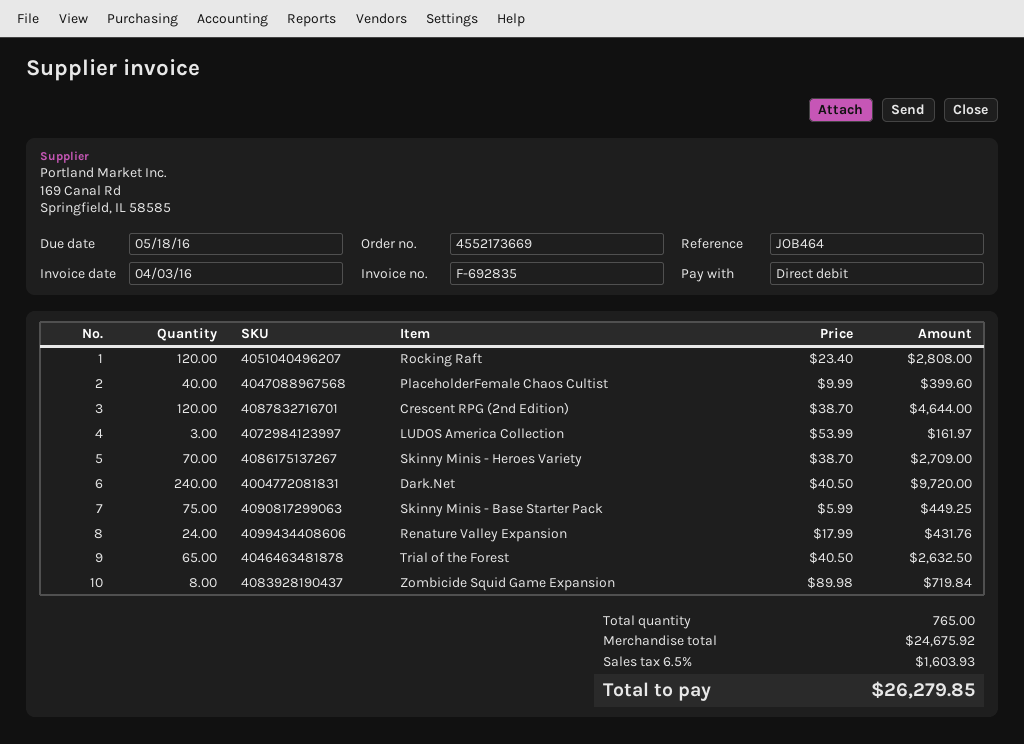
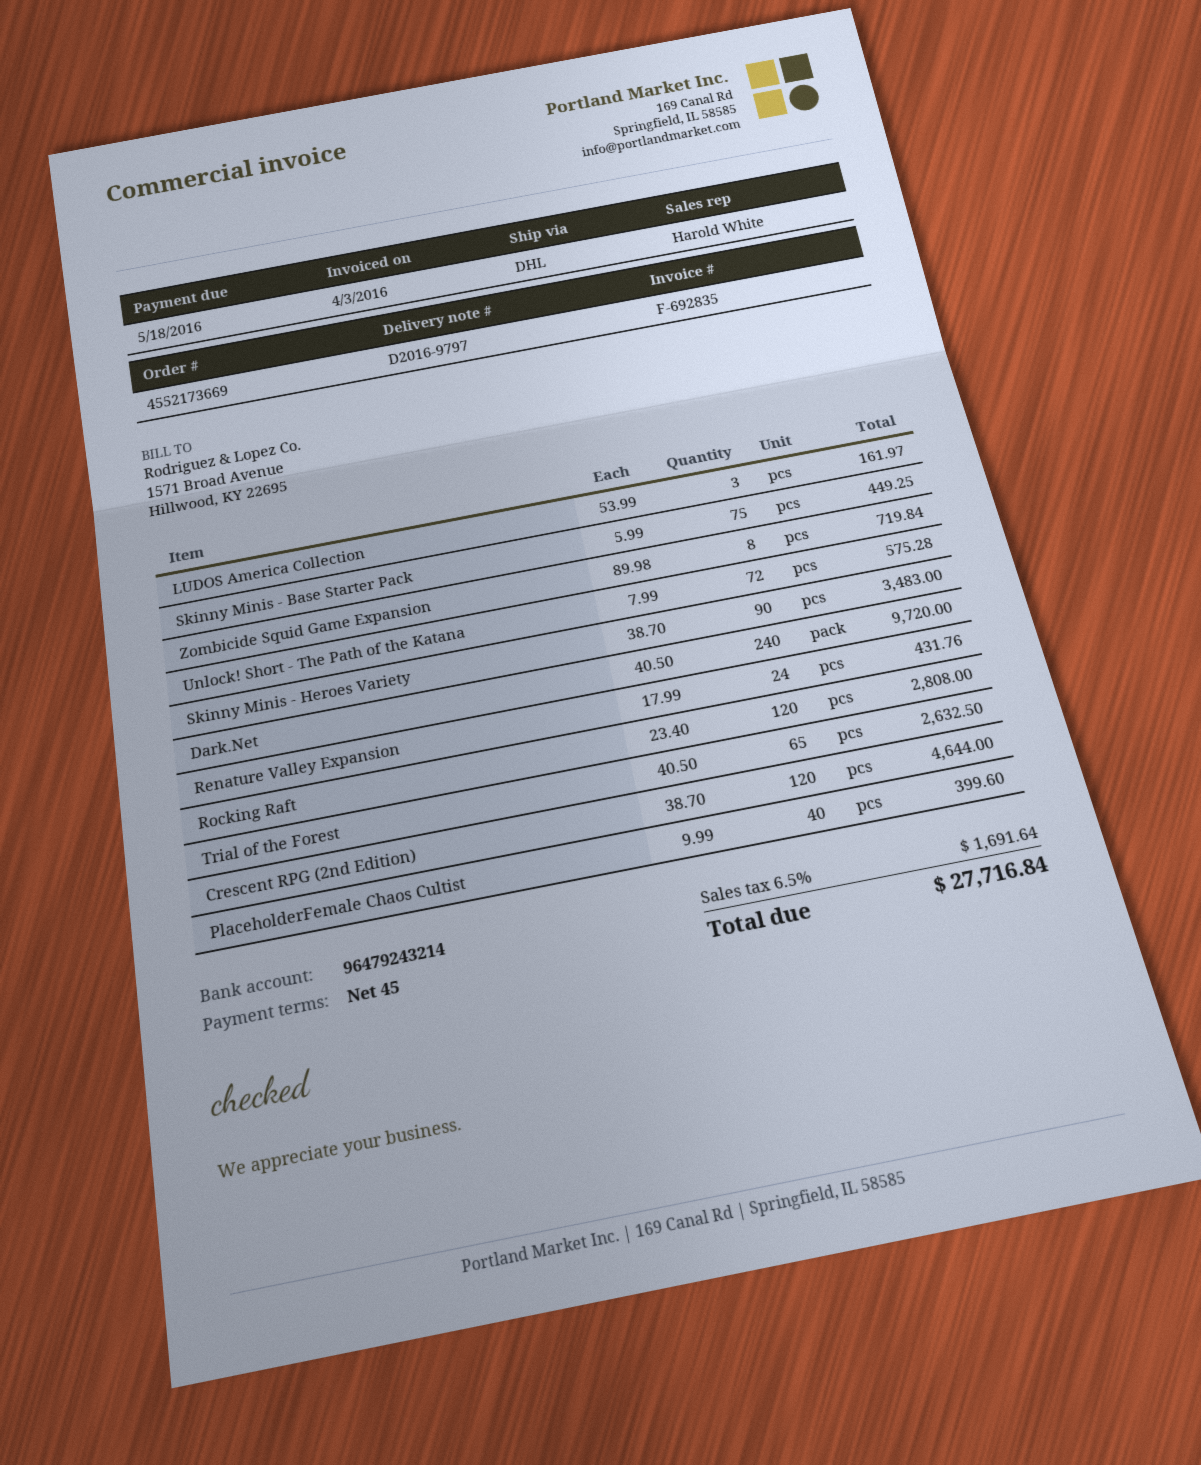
Skinny Minis - Heroes Variety: 70 x 38.70 = 2709.00 -> 90 x 38.70 = 3483.00
Unlock! Short - The Path of the Katana: none -> 72 x 7.99 = 575.28
tax: 6.5% = 1603.93 -> 6.5% = 1691.64
total: 26279.85 -> 27716.84

